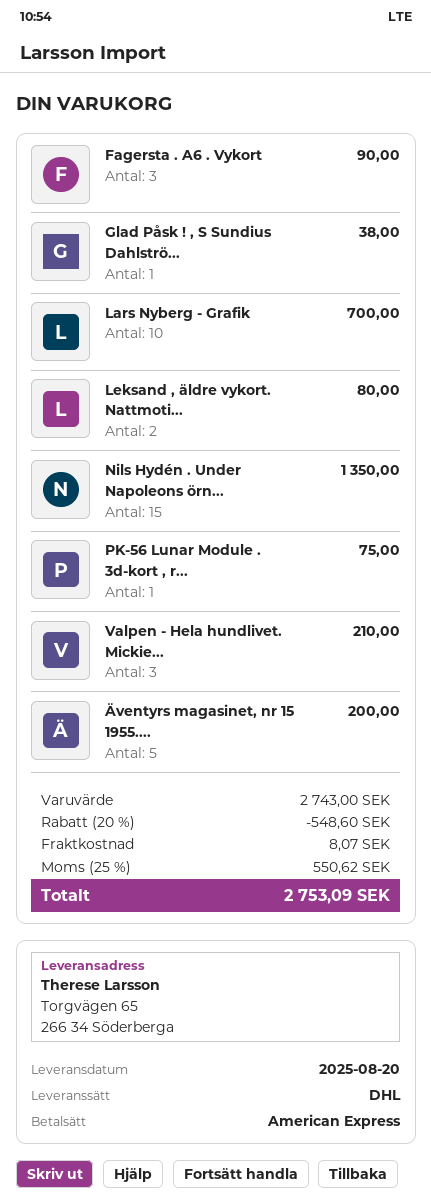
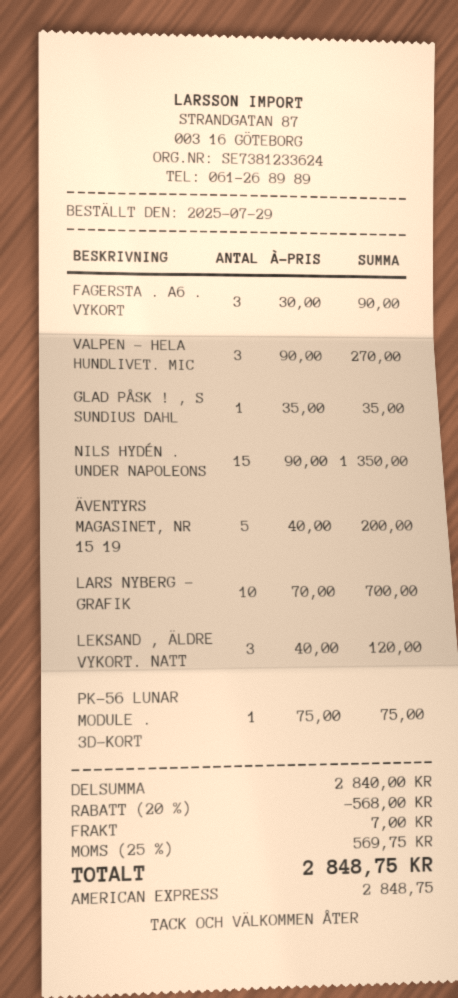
Glad Påsk ! , S Sundius Dahlströ...: 1 for 38.00 -> 1 for 35.00
Leksand , äldre vykort. Nattmoti...: 2 for 80.00 -> 3 for 120.00
Valpen - Hela hundlivet. Mickie...: 3 for 210.00 -> 3 for 270.00
subtotal: 2743.00 -> 2840.00
discount: 20% = 548.60 -> 20% = 568.00
shipping: 8.07 -> 7.00
tax: 25% = 550.62 -> 25% = 569.75
total: 2753.09 -> 2848.75

